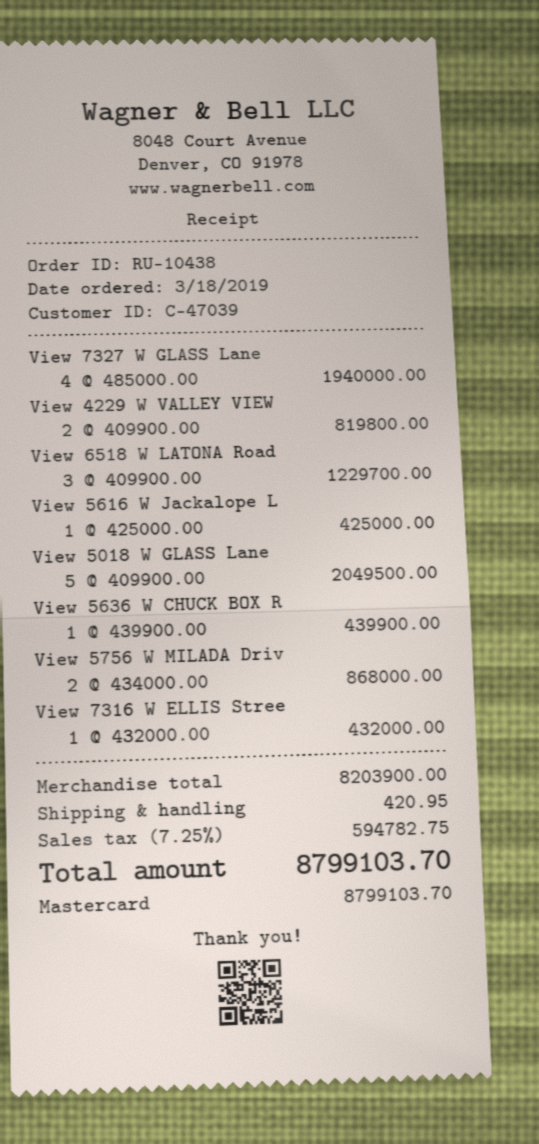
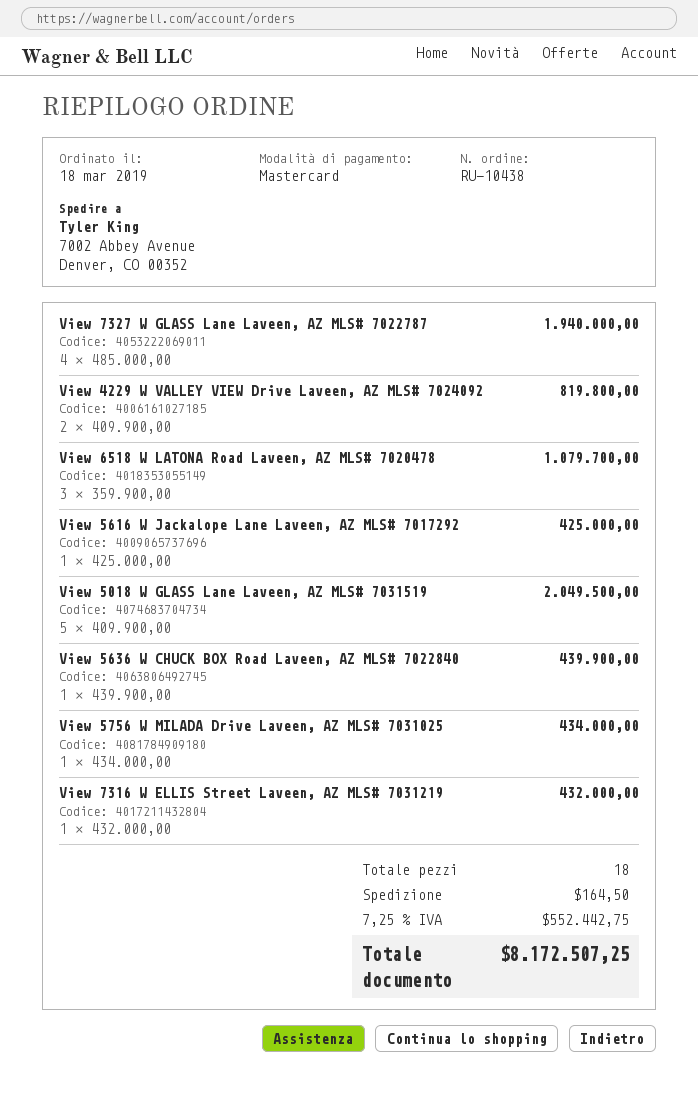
View 6518 W LATONA Road: 3 x 409900.00 = 1229700.00 -> 3 x 359900.00 = 1079700.00
View 5756 W MILADA Driv: 2 x 434000.00 = 868000.00 -> 1 x 434000.00 = 434000.00
shipping: 420.95 -> 164.50
tax: 7.25% = 594782.75 -> 7.25% = 552442.75
total: 8799103.70 -> 8172507.25

